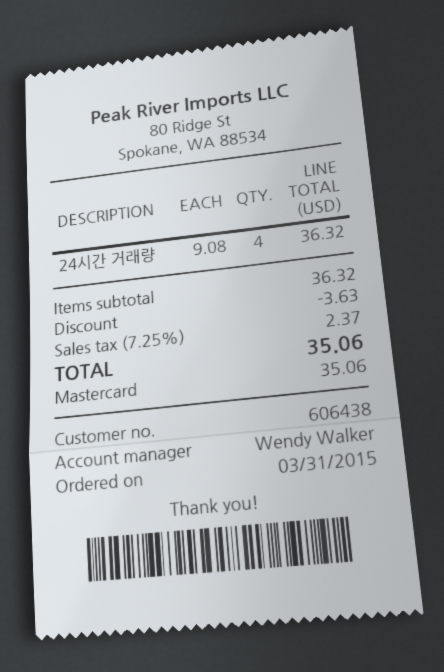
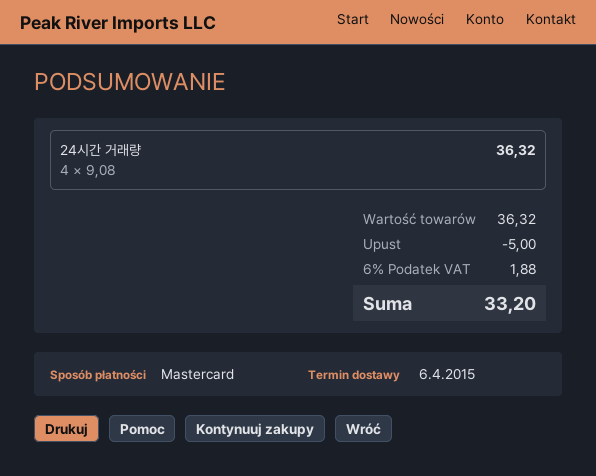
discount: 3.63 -> 5.00
tax: 7.25% = 2.37 -> 6% = 1.88
total: 35.06 -> 33.20

